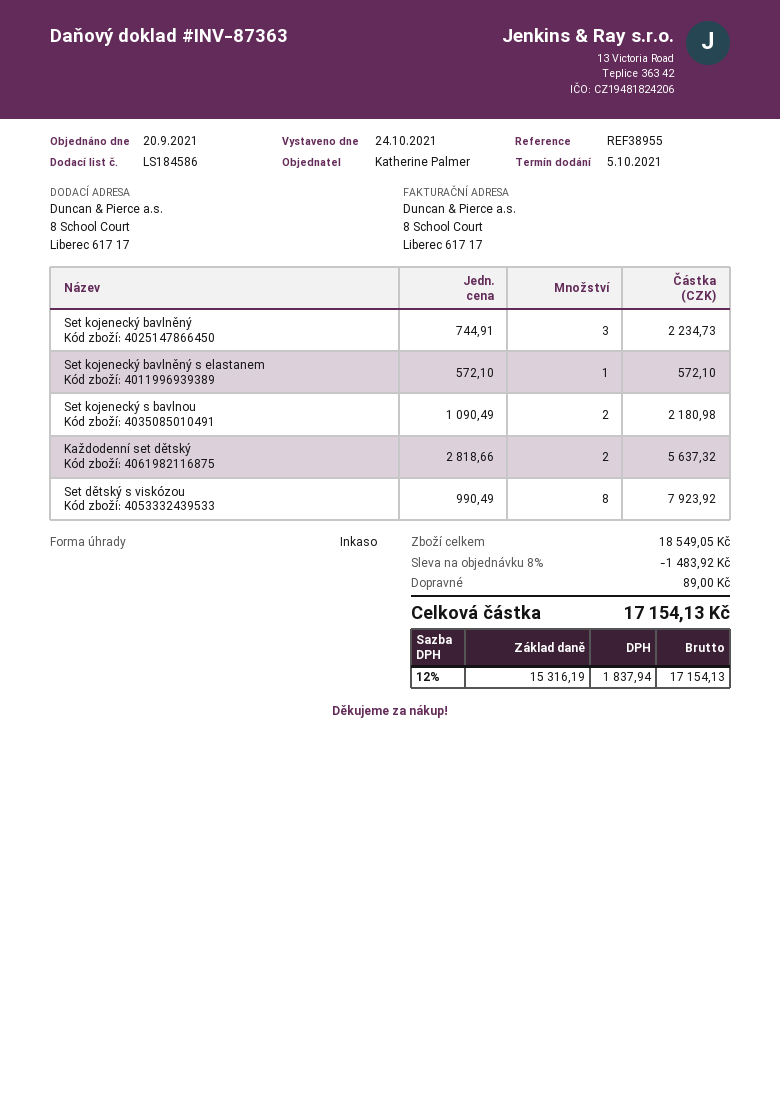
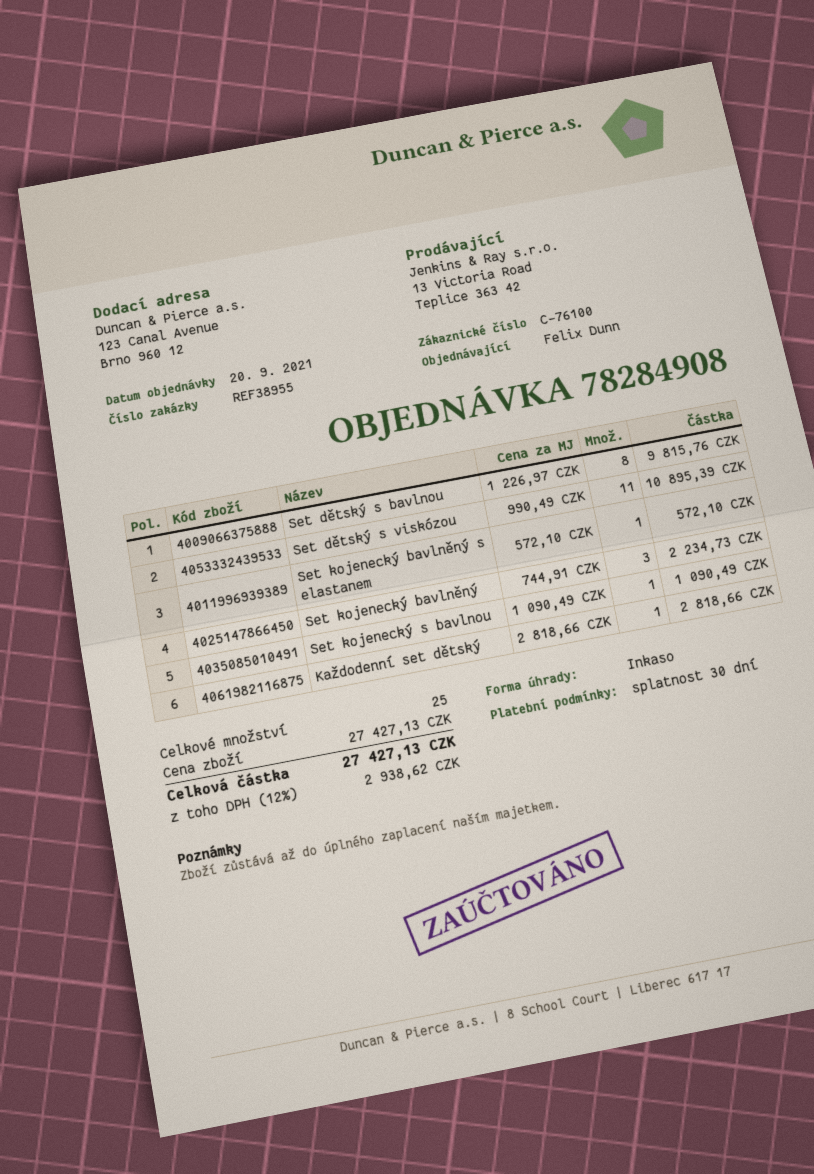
ordered by: Katherine Palmer -> Felix Dunn
ship to: 8 School Court, Liberec 617 17 -> 123 Canal Avenue, Brno 960 12
Set kojenecký s bavlnou: 2 x 1090.49 = 2180.98 -> 1 x 1090.49 = 1090.49
Každodenní set dětský: 2 x 2818.66 = 5637.32 -> 1 x 2818.66 = 2818.66
Set dětský s viskózou: 8 x 990.49 = 7923.92 -> 11 x 990.49 = 10895.39
Set dětský s bavlnou: none -> 8 x 1226.97 = 9815.76
subtotal: 18549.05 -> 27427.13
discount: 8% = 1483.92 -> none
shipping: 89.00 -> none
tax: 12% = 1837.94 -> 12% = 2938.62
total: 17154.13 -> 27427.13

